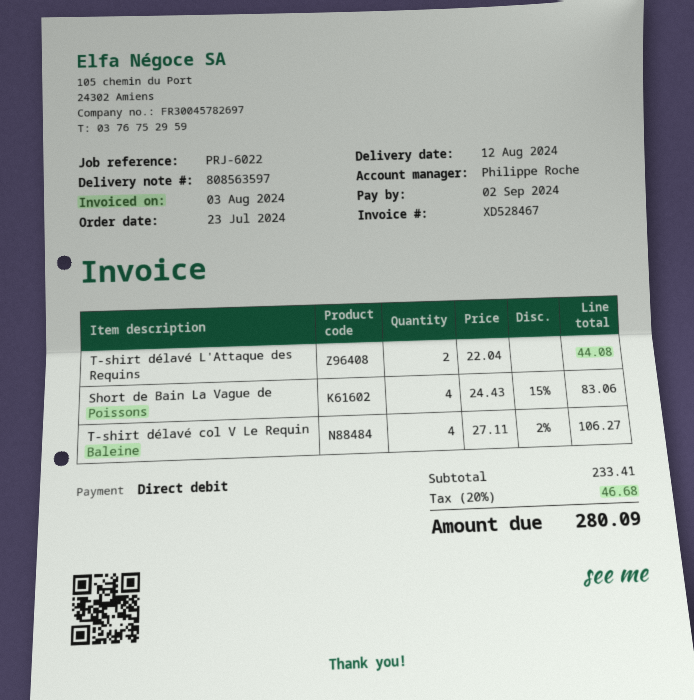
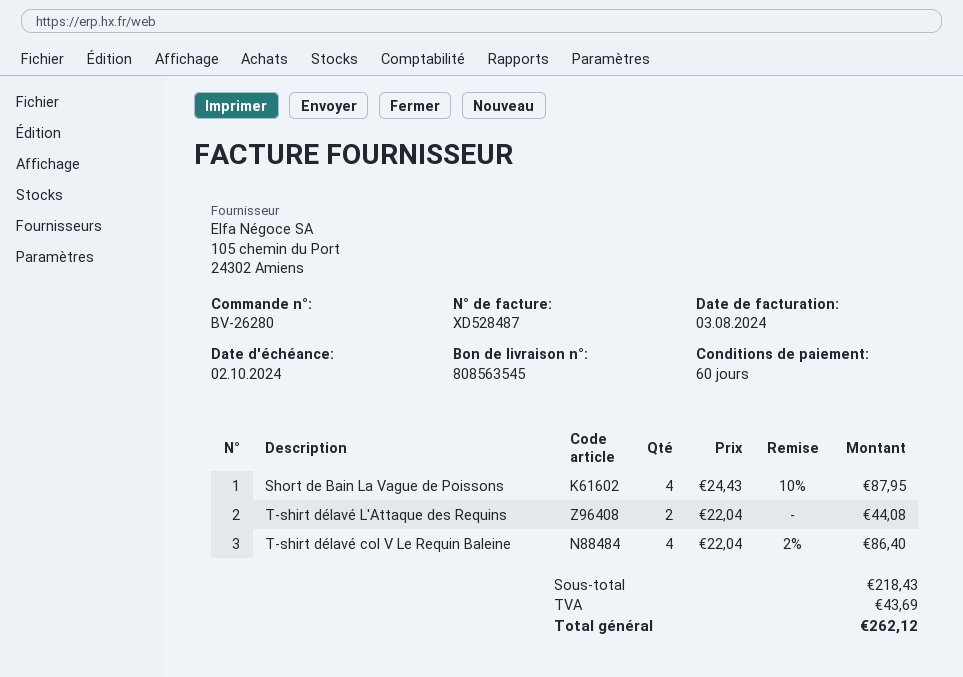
delivery note number: 808563597 -> 808563545
invoice number: XD528467 -> XD528487
due date: 2024-09-02 -> 2024-10-02
Short de Bain La Vague de Poissons: 4 x 24.43 - 15% = 83.06 -> 4 x 24.43 - 10% = 87.95
T-shirt délavé col V Le Requin Baleine: 4 x 27.11 - 2% = 106.27 -> 4 x 22.04 - 2% = 86.40
subtotal: 233.41 -> 218.43
tax: 46.68 -> 43.69
total: 280.09 -> 262.12

